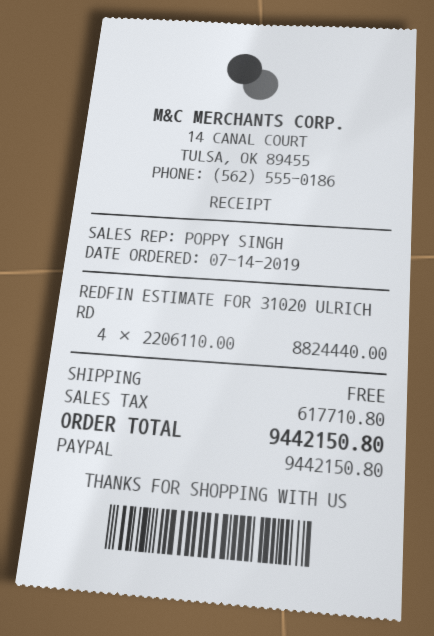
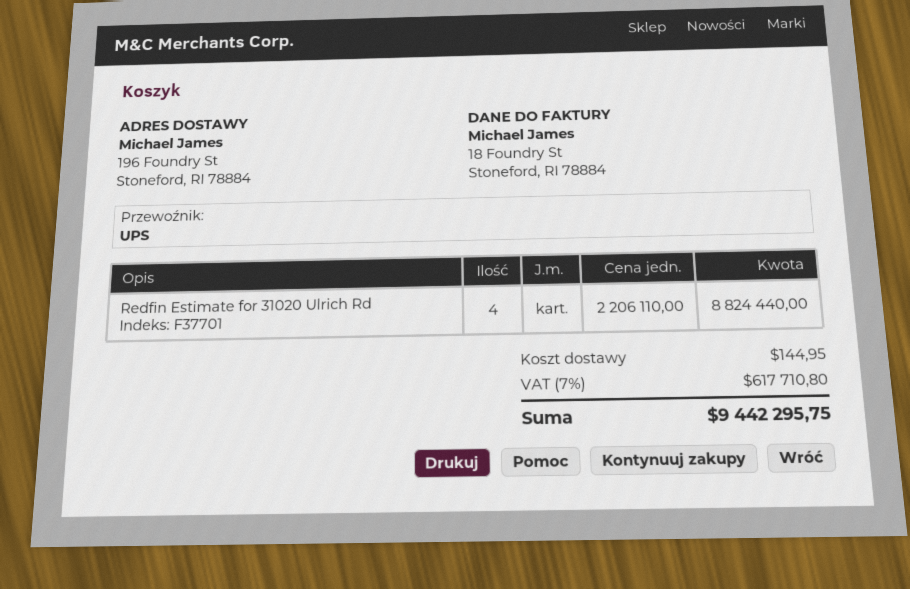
shipping: 0.00 -> 144.95
total: 9442150.80 -> 9442295.75

